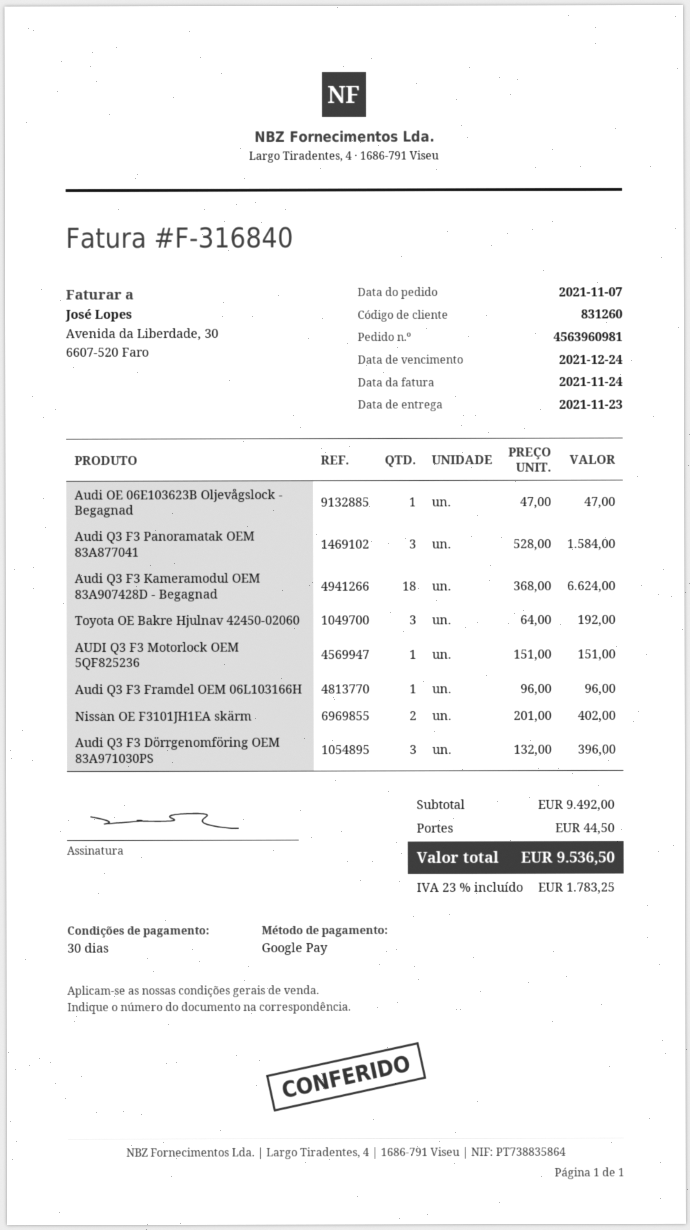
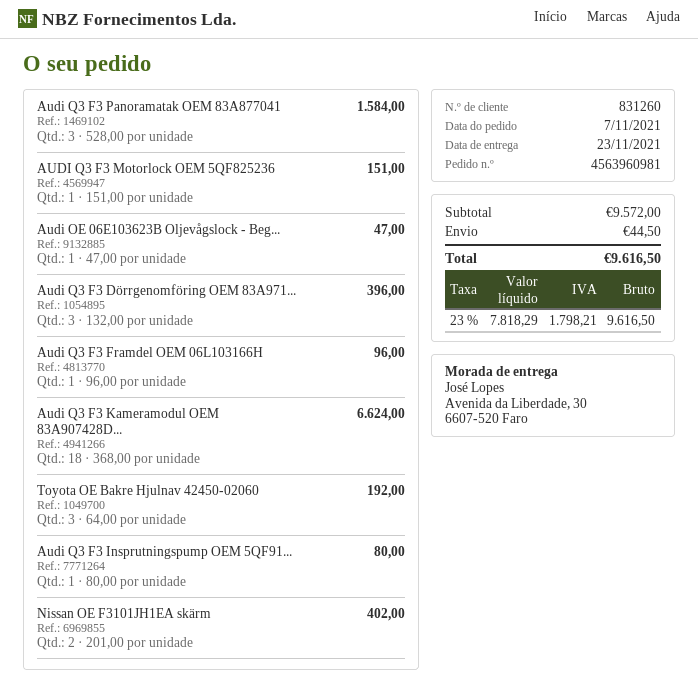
Audi Q3 F3 Insprutningspump OEM 5QF91...: none -> 1 x 80.00 = 80.00
subtotal: 9492.00 -> 9572.00
tax: 23% = 1783.25 -> 23% = 1798.21
total: 9536.50 -> 9616.50

